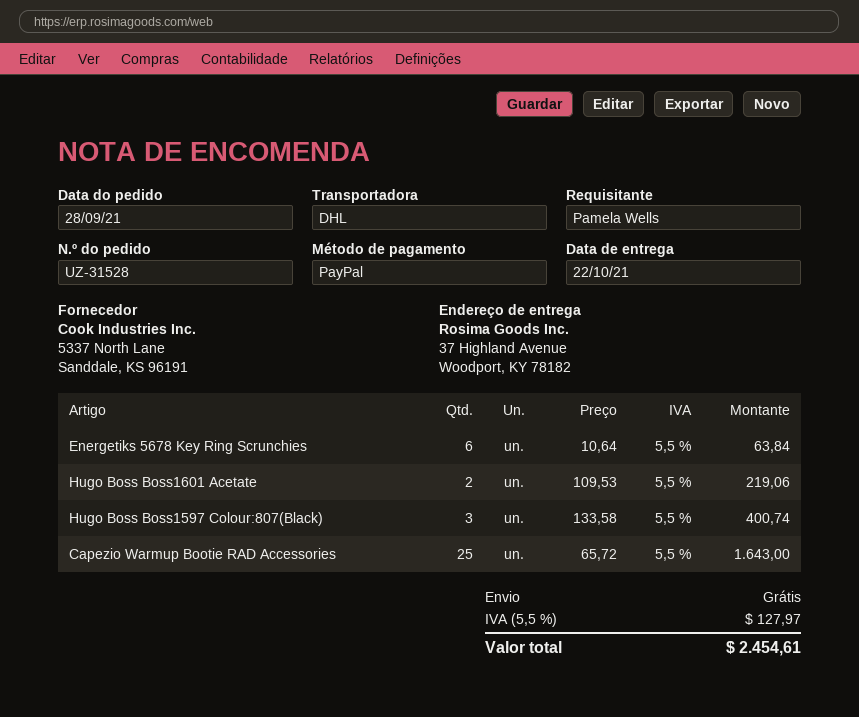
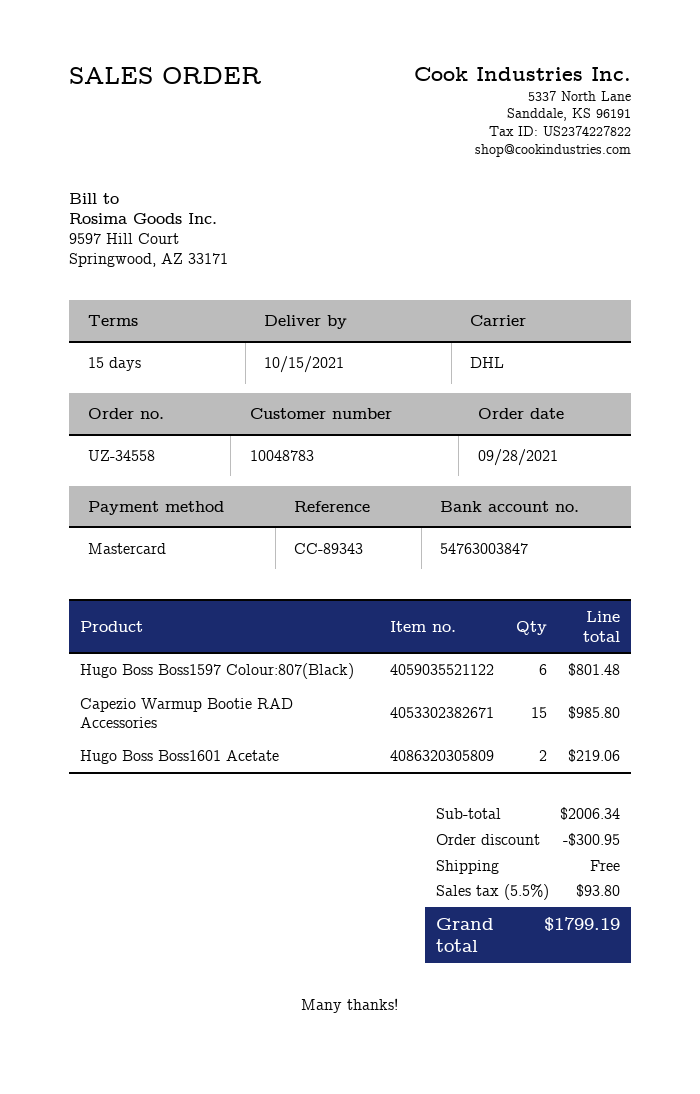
order number: UZ-31528 -> UZ-34558
delivery date: 2021-10-22 -> 2021-10-15
payment method: PayPal -> Mastercard
Energetiks 5678 Key Ring Scrunchies: 6 for 63.84 -> none
Hugo Boss Boss1597 Colour:807(Black): 3 for 400.74 -> 6 for 801.48
Capezio Warmup Bootie RAD Accessories: 25 for 1643.00 -> 15 for 985.80
discount: none -> 300.95
tax: 5.5% = 127.97 -> 5.5% = 93.80
total: 2454.61 -> 1799.19

